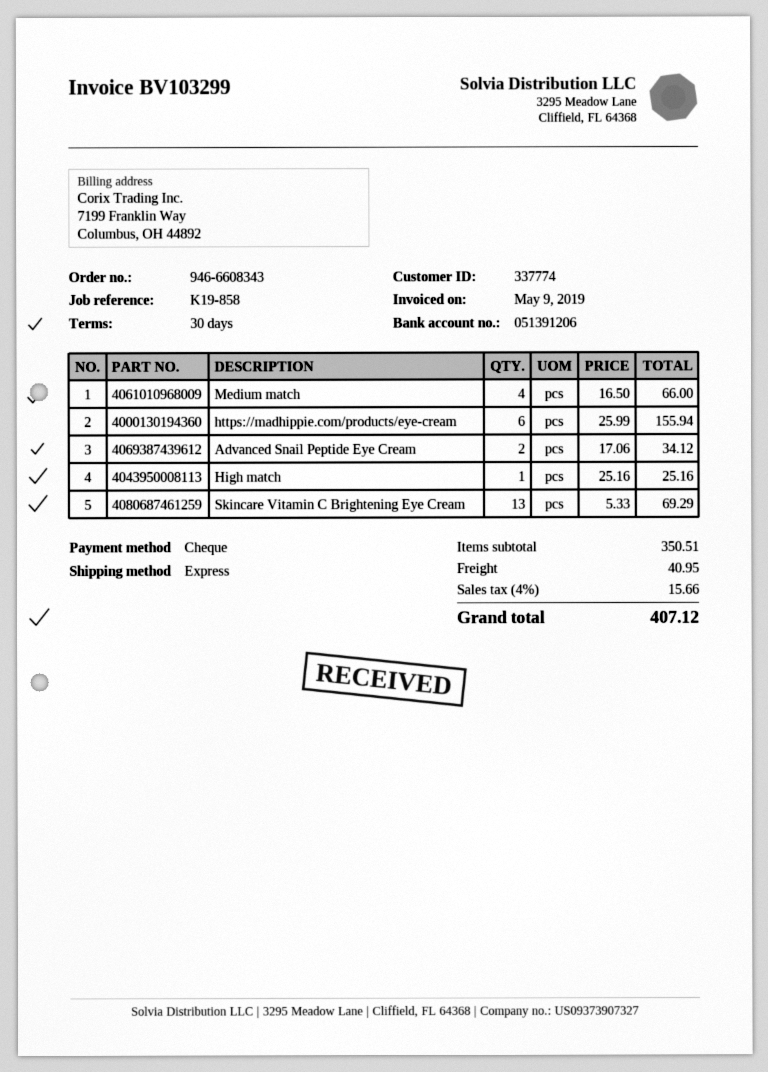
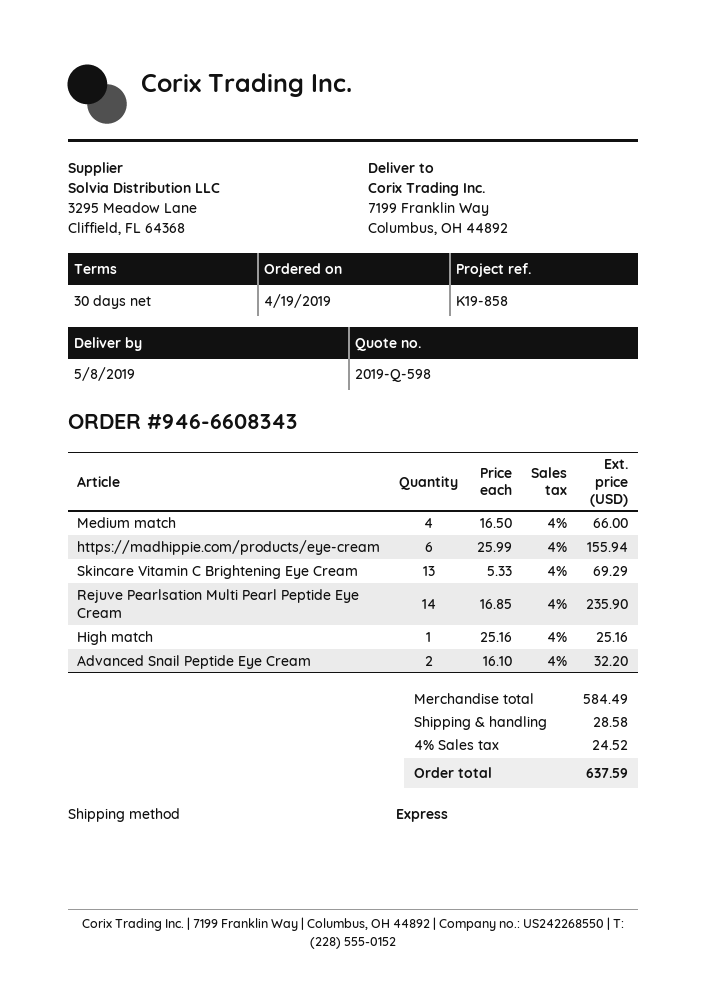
Advanced Snail Peptide Eye Cream: 2 x 17.06 = 34.12 -> 2 x 16.10 = 32.20
Rejuve Pearlsation Multi Pearl Peptide Eye Cream: none -> 14 x 16.85 = 235.90
subtotal: 350.51 -> 584.49
shipping: 40.95 -> 28.58
tax: 4% = 15.66 -> 4% = 24.52
total: 407.12 -> 637.59

